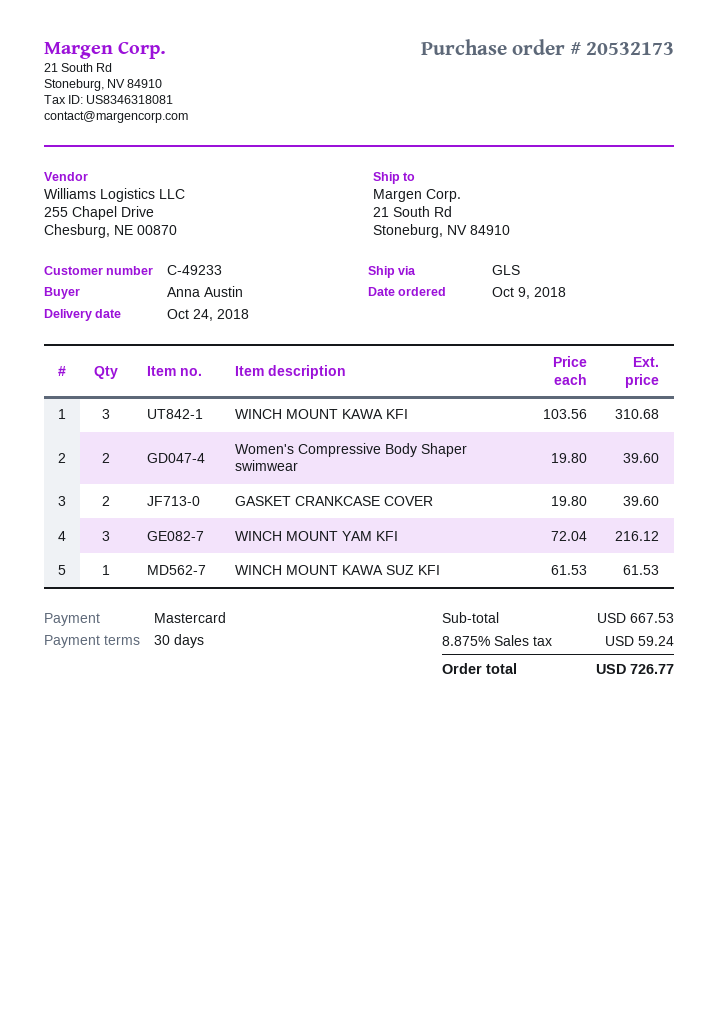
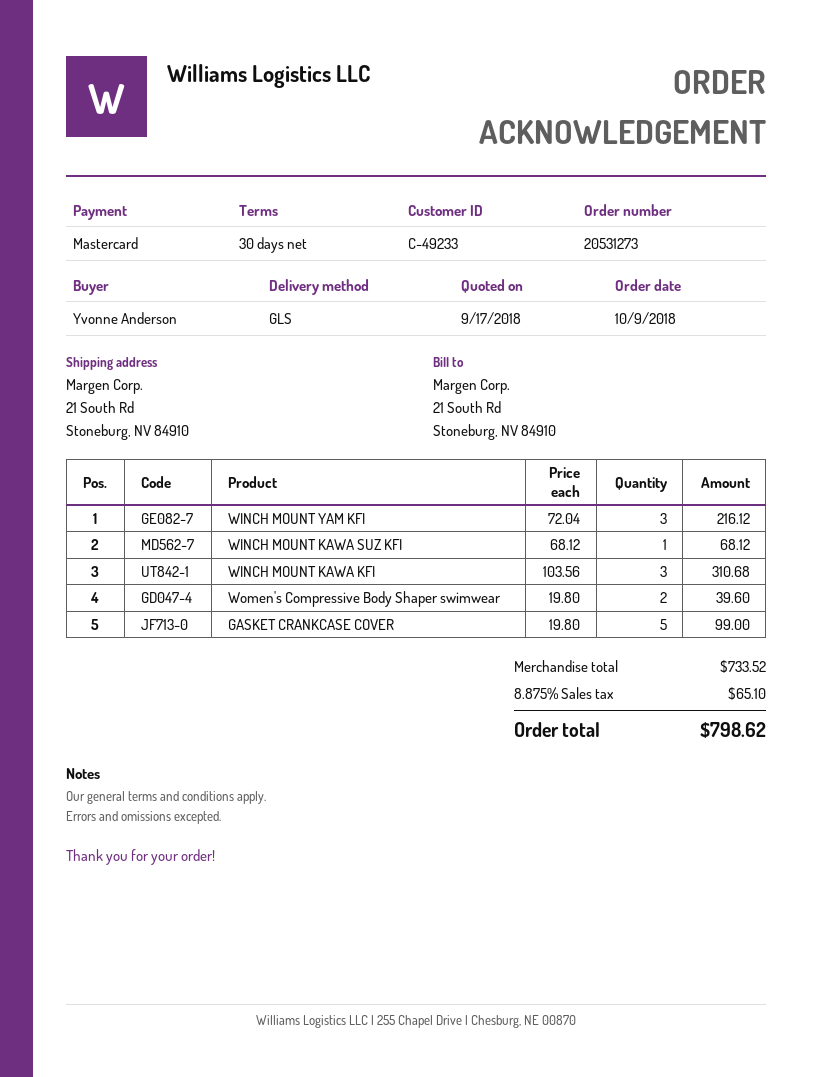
order number: 20532173 -> 20531273
ordered by: Anna Austin -> Yvonne Anderson
GASKET CRANKCASE COVER: 2 x 19.80 = 39.60 -> 5 x 19.80 = 99.00
WINCH MOUNT KAWA SUZ KFI: 1 x 61.53 = 61.53 -> 1 x 68.12 = 68.12
subtotal: 667.53 -> 733.52
tax: 8.875% = 59.24 -> 8.875% = 65.10
total: 726.77 -> 798.62

